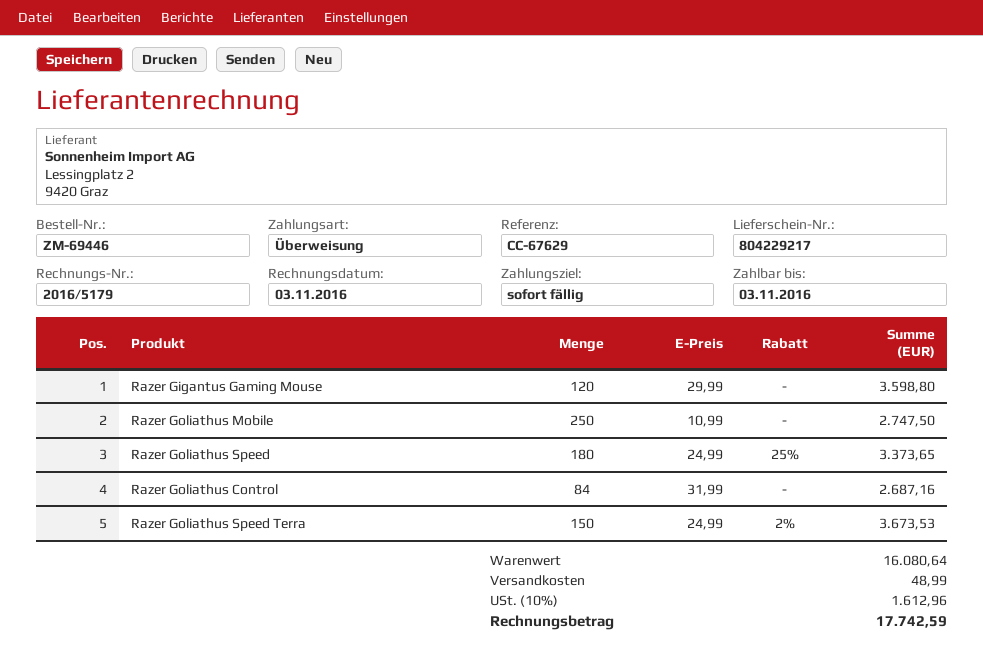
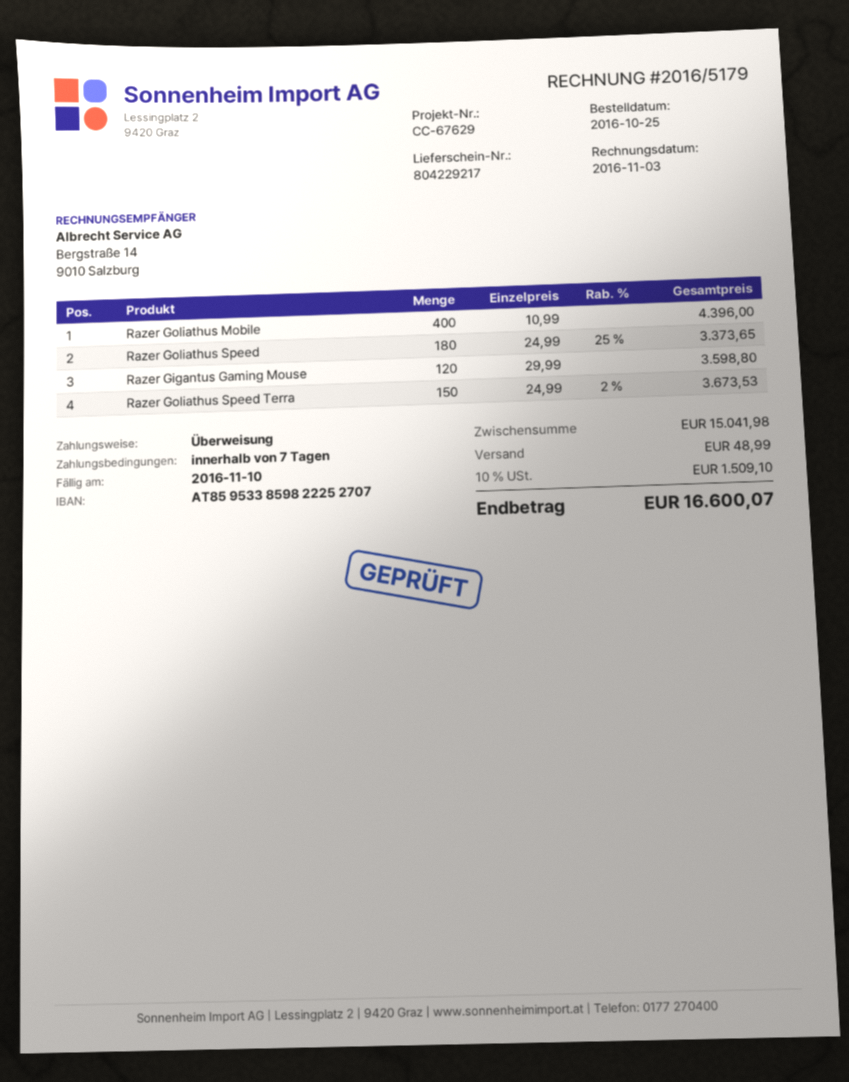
payment terms: on receipt -> 7 days
due date: 2016-11-03 -> 2016-11-10
Razer Goliathus Mobile: 250 x 10.99 = 2747.50 -> 400 x 10.99 = 4396.00
Razer Goliathus Control: 84 x 31.99 = 2687.16 -> none
subtotal: 16080.64 -> 15041.98
tax: 10% = 1612.96 -> 10% = 1509.10
total: 17742.59 -> 16600.07

